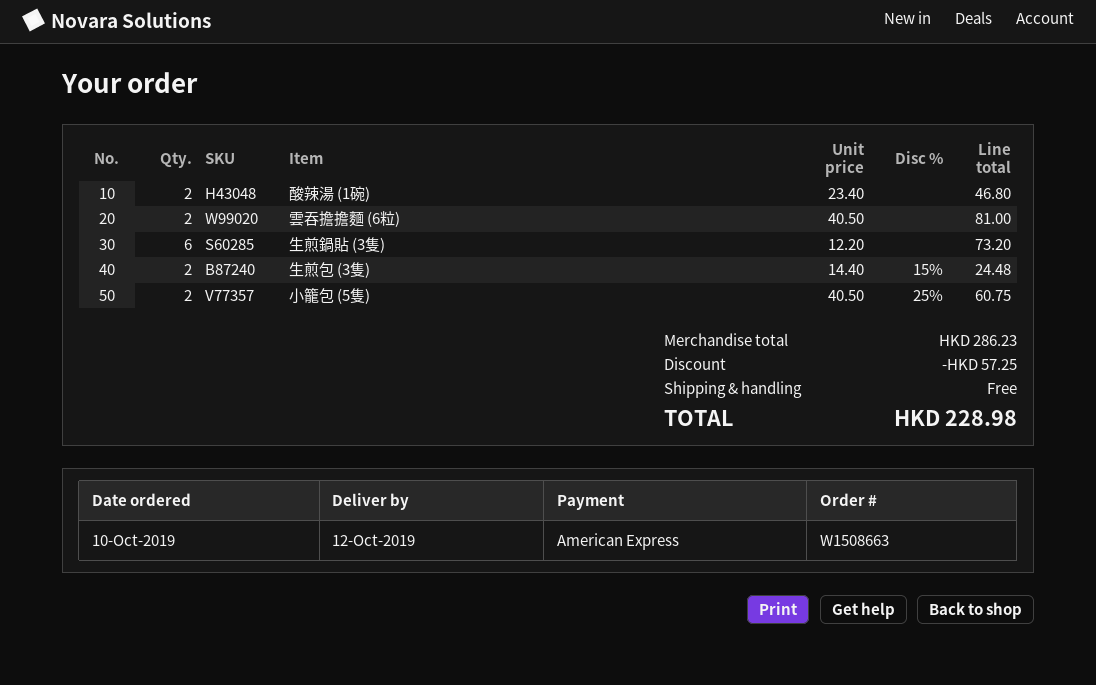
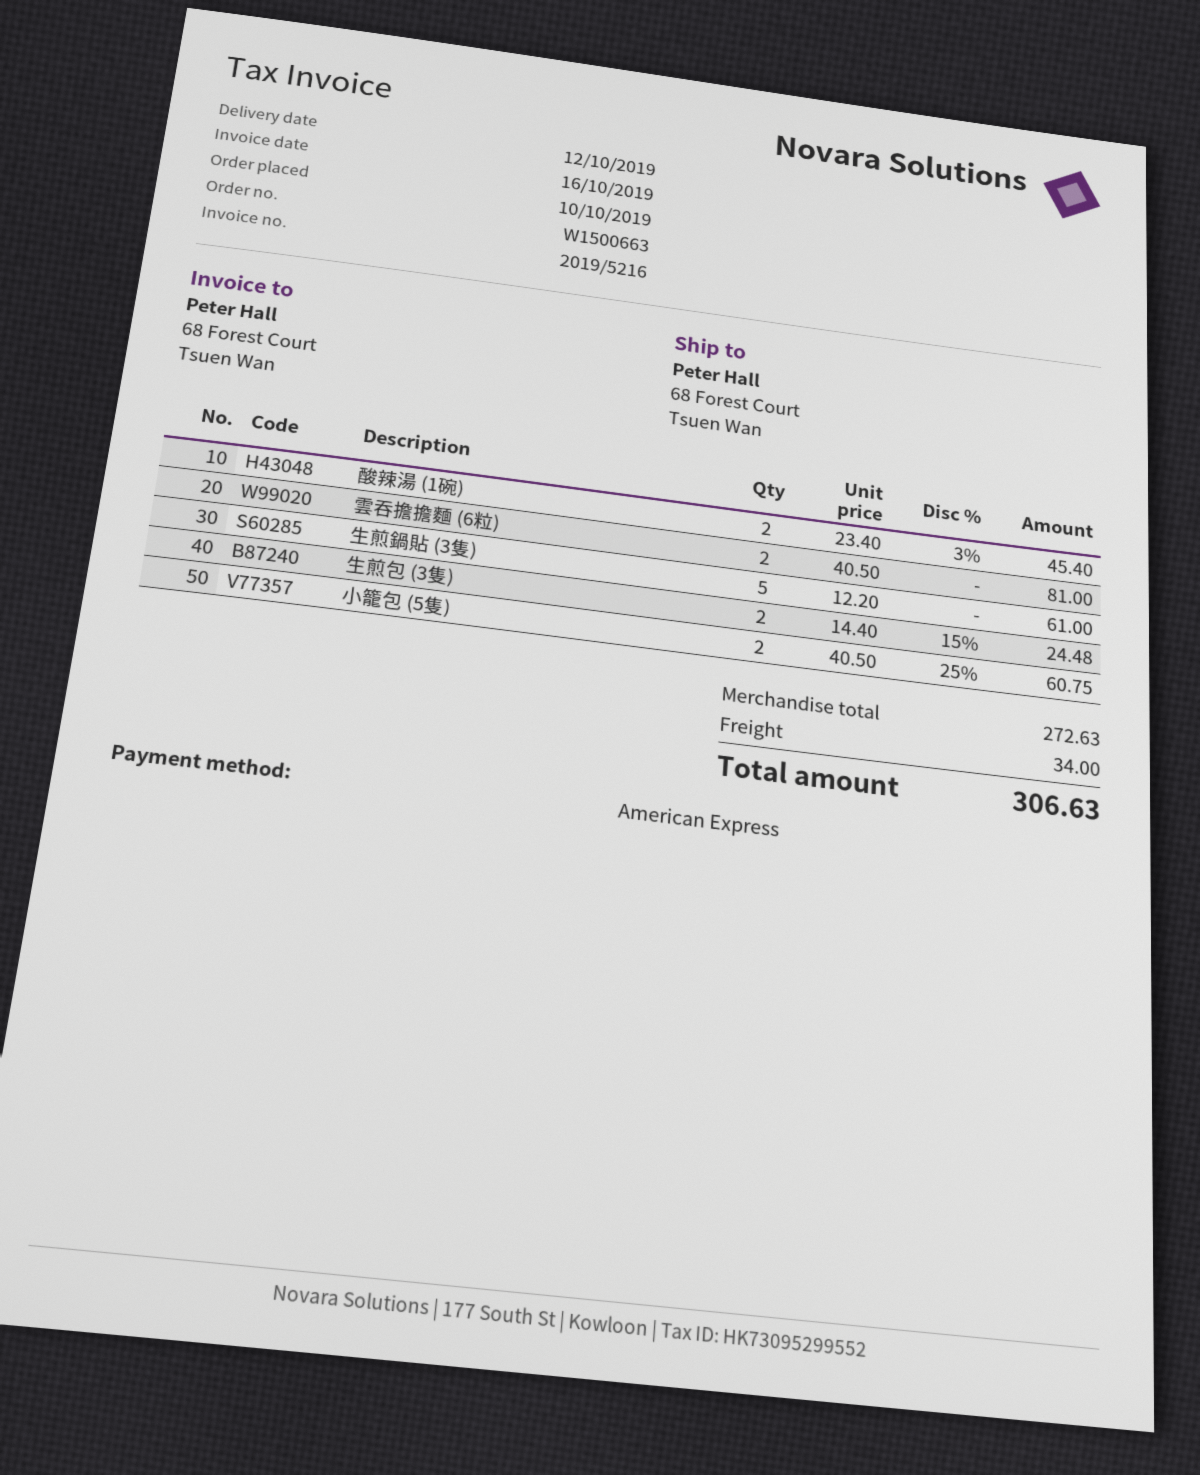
order number: W1508663 -> W1500663
酸辣湯 (1碗): 2 x 23.40 = 46.80 -> 2 x 23.40 - 3% = 45.40
生煎鍋貼 (3隻): 6 x 12.20 = 73.20 -> 5 x 12.20 = 61.00
subtotal: 286.23 -> 272.63
discount: 57.25 -> none
shipping: 0.00 -> 34.00
total: 228.98 -> 306.63

